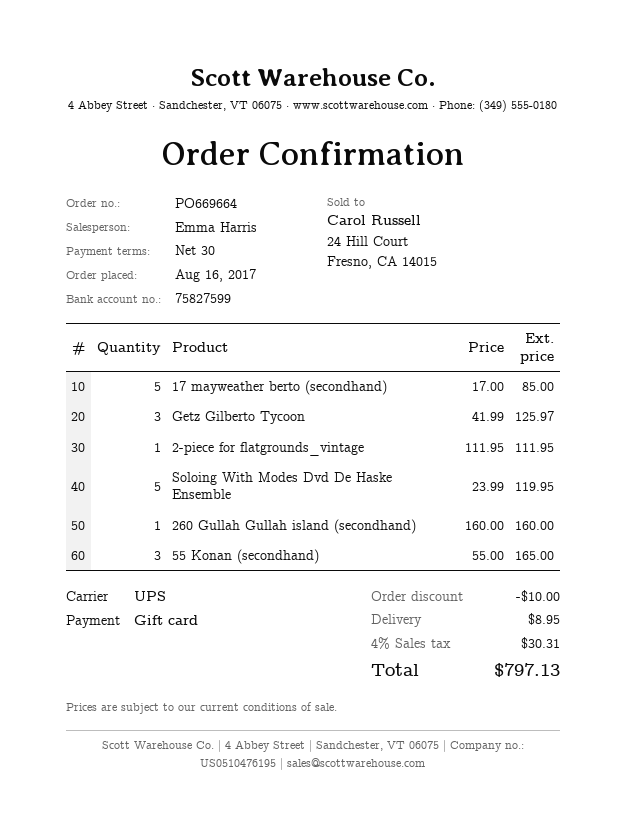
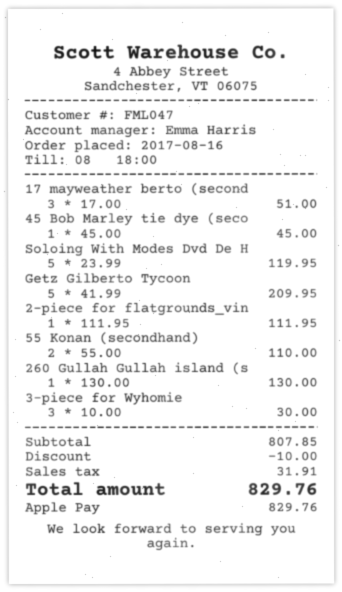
payment method: gift card -> Apple Pay
17 mayweather berto (secondhand): 5 x 17.00 = 85.00 -> 3 x 17.00 = 51.00
Getz Gilberto Tycoon: 3 x 41.99 = 125.97 -> 5 x 41.99 = 209.95
260 Gullah Gullah island (secondhand): 1 x 160.00 = 160.00 -> 1 x 130.00 = 130.00
55 Konan (secondhand): 3 x 55.00 = 165.00 -> 2 x 55.00 = 110.00
45 Bob Marley tie dye (seco: none -> 1 x 45.00 = 45.00
3-piece for Wyhomie: none -> 3 x 10.00 = 30.00
shipping: 8.95 -> none
tax: 30.31 -> 31.91
total: 797.13 -> 829.76

